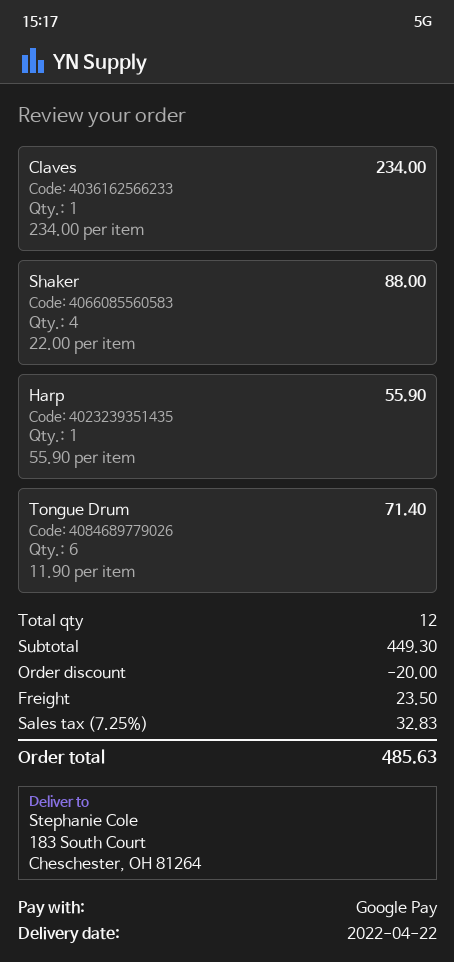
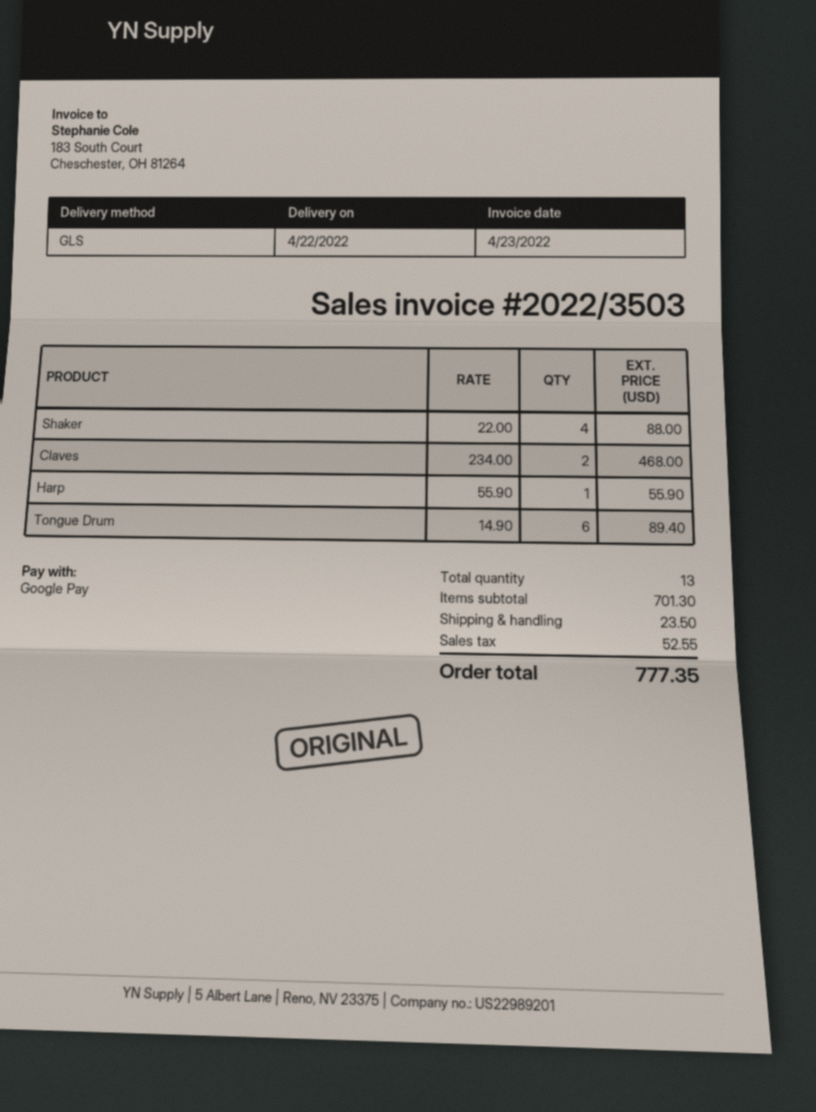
Claves: 1 x 234.00 = 234.00 -> 2 x 234.00 = 468.00
Tongue Drum: 6 x 11.90 = 71.40 -> 6 x 14.90 = 89.40
total quantity: 12 -> 13
subtotal: 449.30 -> 701.30
discount: 20.00 -> none
tax: 32.83 -> 52.55
total: 485.63 -> 777.35

